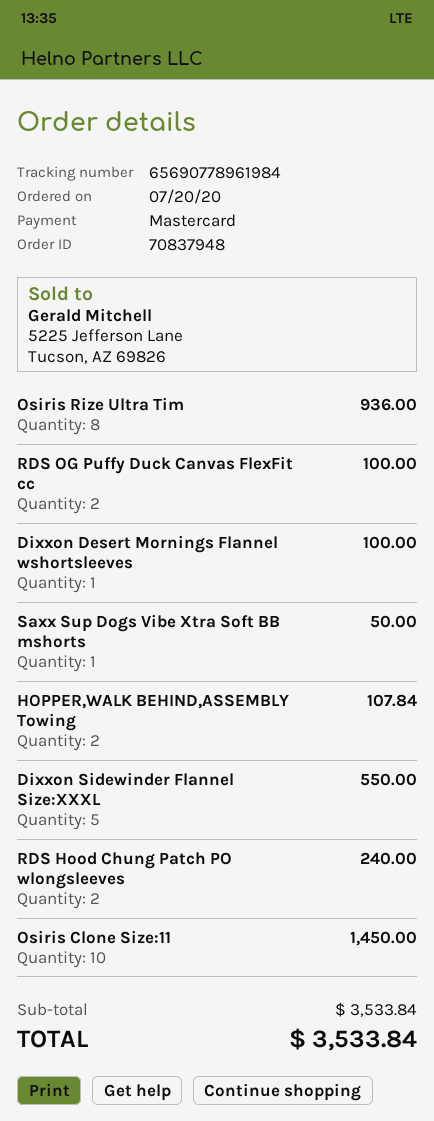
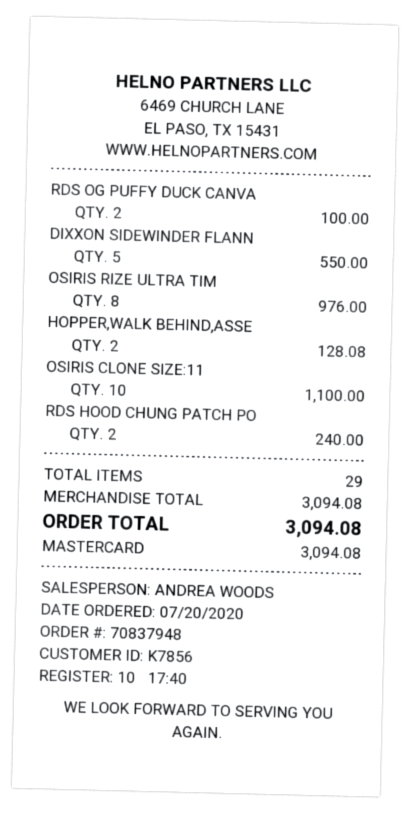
Osiris Rize Ultra Tim: 8 for 936.00 -> 8 for 976.00
Dixxon Desert Mornings Flannel wshortsleeves: 1 for 100.00 -> none
Saxx Sup Dogs Vibe Xtra Soft BB mshorts: 1 for 50.00 -> none
HOPPER,WALK BEHIND,ASSEMBLY Towing: 2 for 107.84 -> 2 for 128.08
Osiris Clone Size:11: 10 for 1450.00 -> 10 for 1100.00
subtotal: 3533.84 -> 3094.08
total: 3533.84 -> 3094.08

